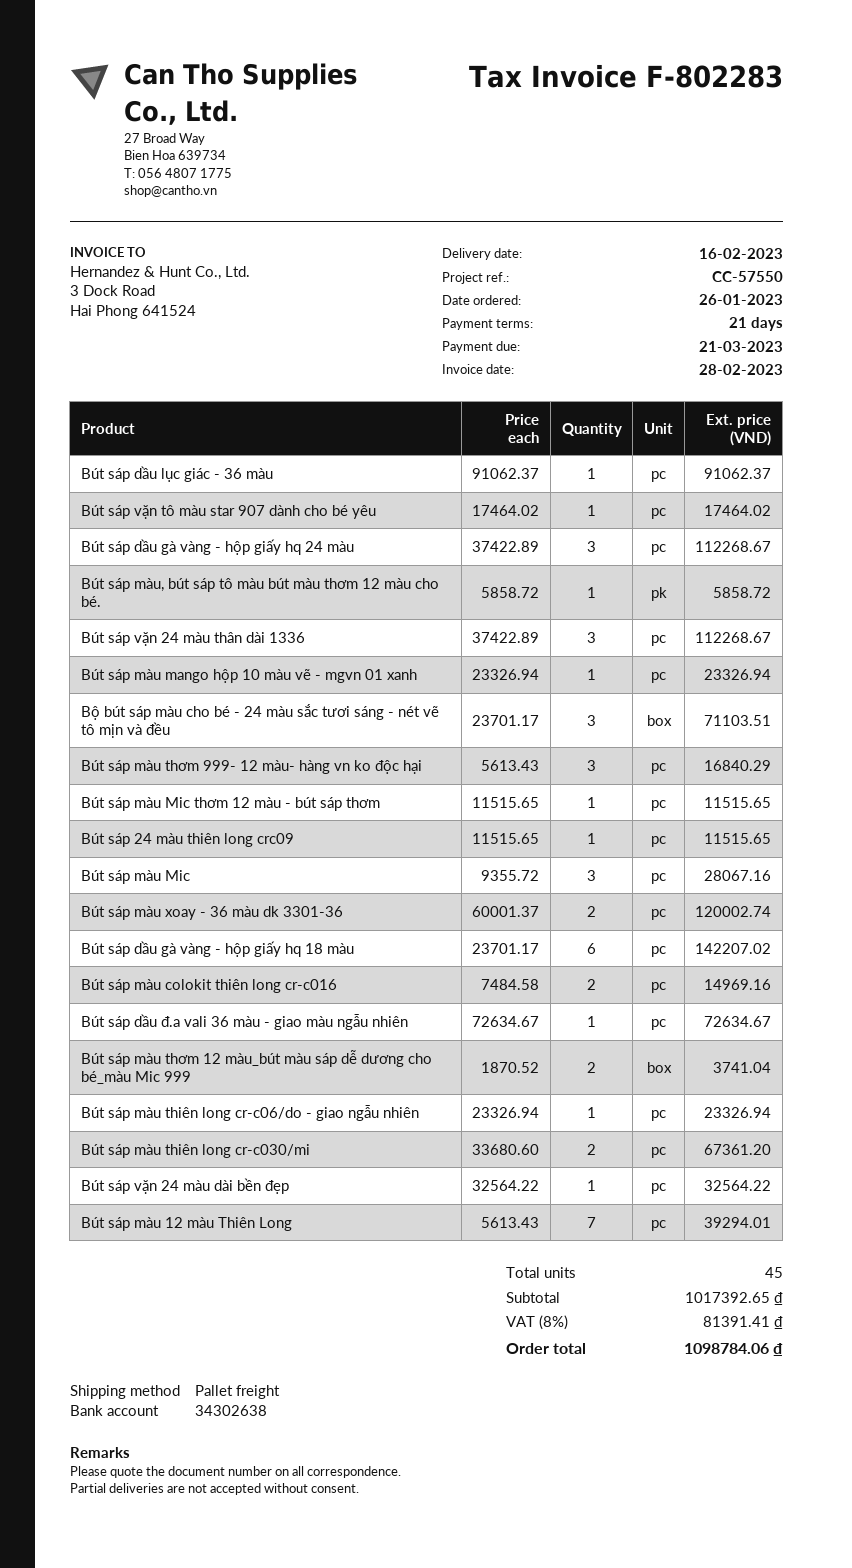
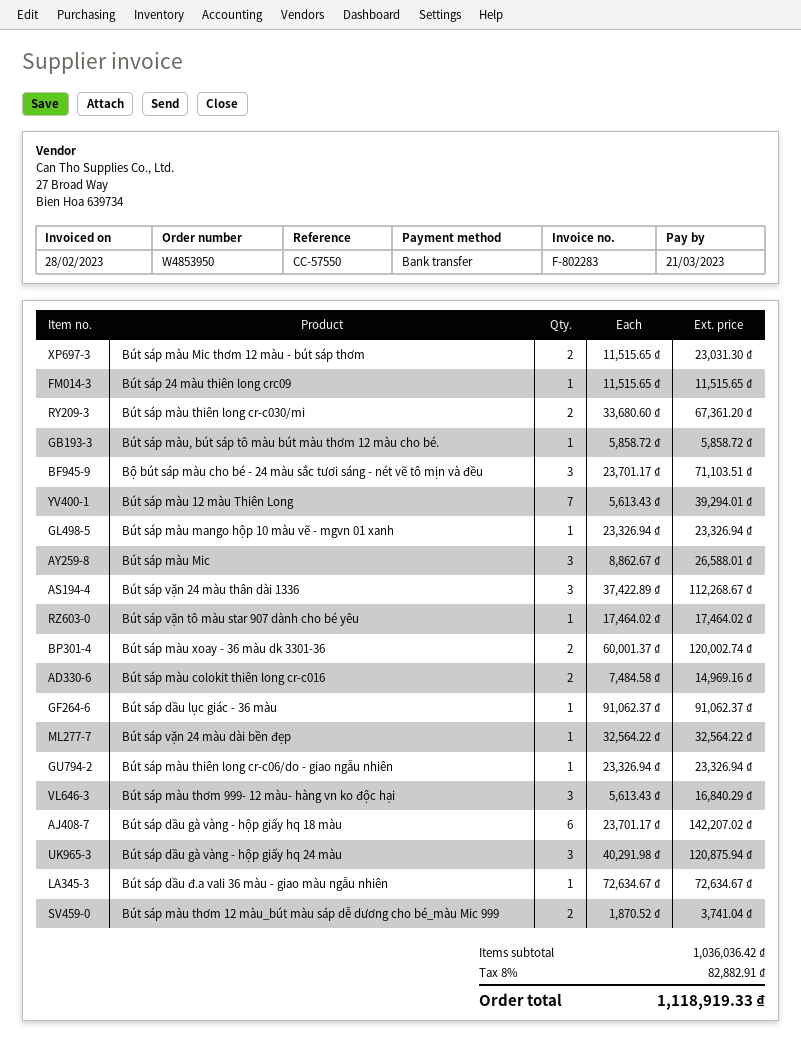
Bút sáp dầu gà vàng - hộp giấy hq 24 màu: 3 x 37422.89 = 112268.67 -> 3 x 40291.98 = 120875.94
Bút sáp màu Mic thơm 12 màu - bút sáp thơm: 1 x 11515.65 = 11515.65 -> 2 x 11515.65 = 23031.30
Bút sáp màu Mic: 3 x 9355.72 = 28067.16 -> 3 x 8862.67 = 26588.01
subtotal: 1017392.65 -> 1036036.42
tax: 8% = 81391.41 -> 8% = 82882.91
total: 1098784.06 -> 1118919.33

